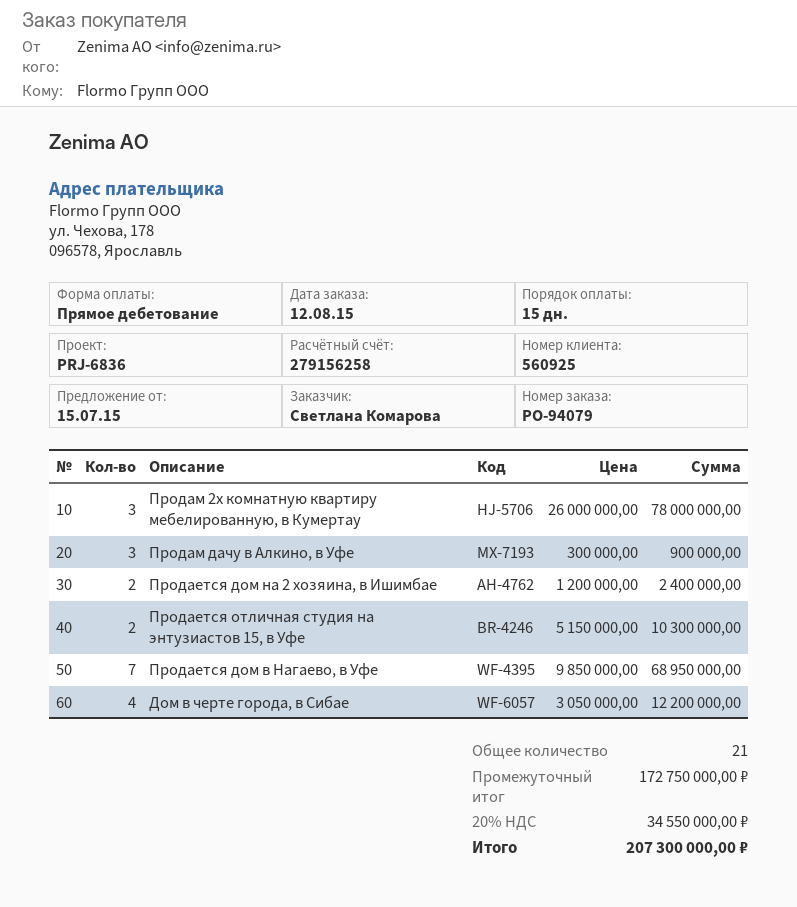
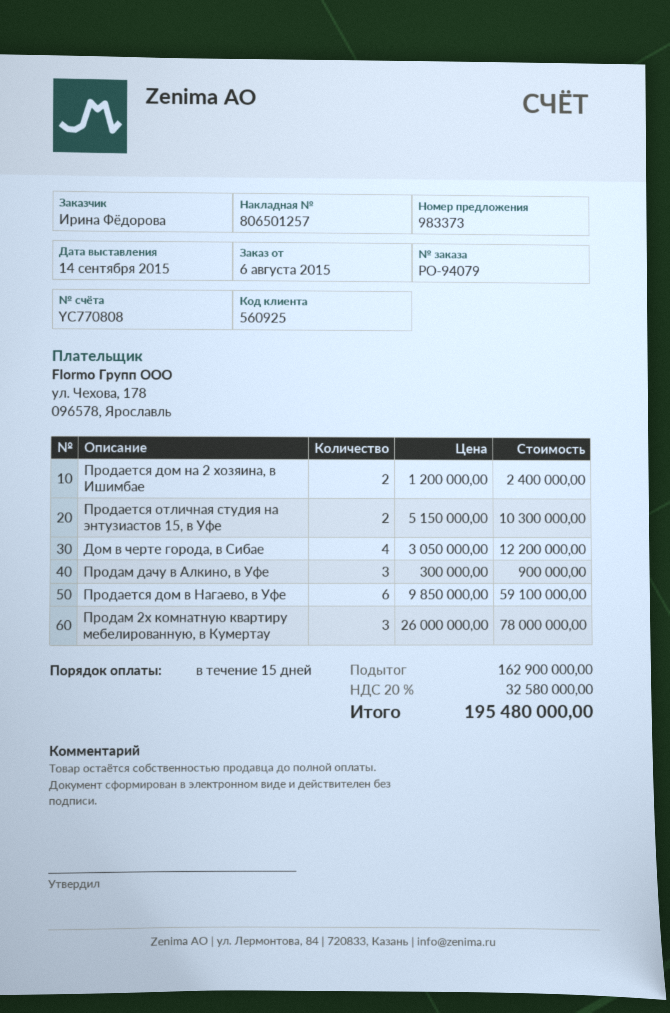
order date: 2015-08-12 -> 2015-08-06
ordered by: Светлана Комарова -> Ирина Фёдорова
Продается дом в Нагаево, в Уфе: 7 x 9850000.00 = 68950000.00 -> 6 x 9850000.00 = 59100000.00
subtotal: 172750000.00 -> 162900000.00
tax: 20% = 34550000.00 -> 20% = 32580000.00
total: 207300000.00 -> 195480000.00

